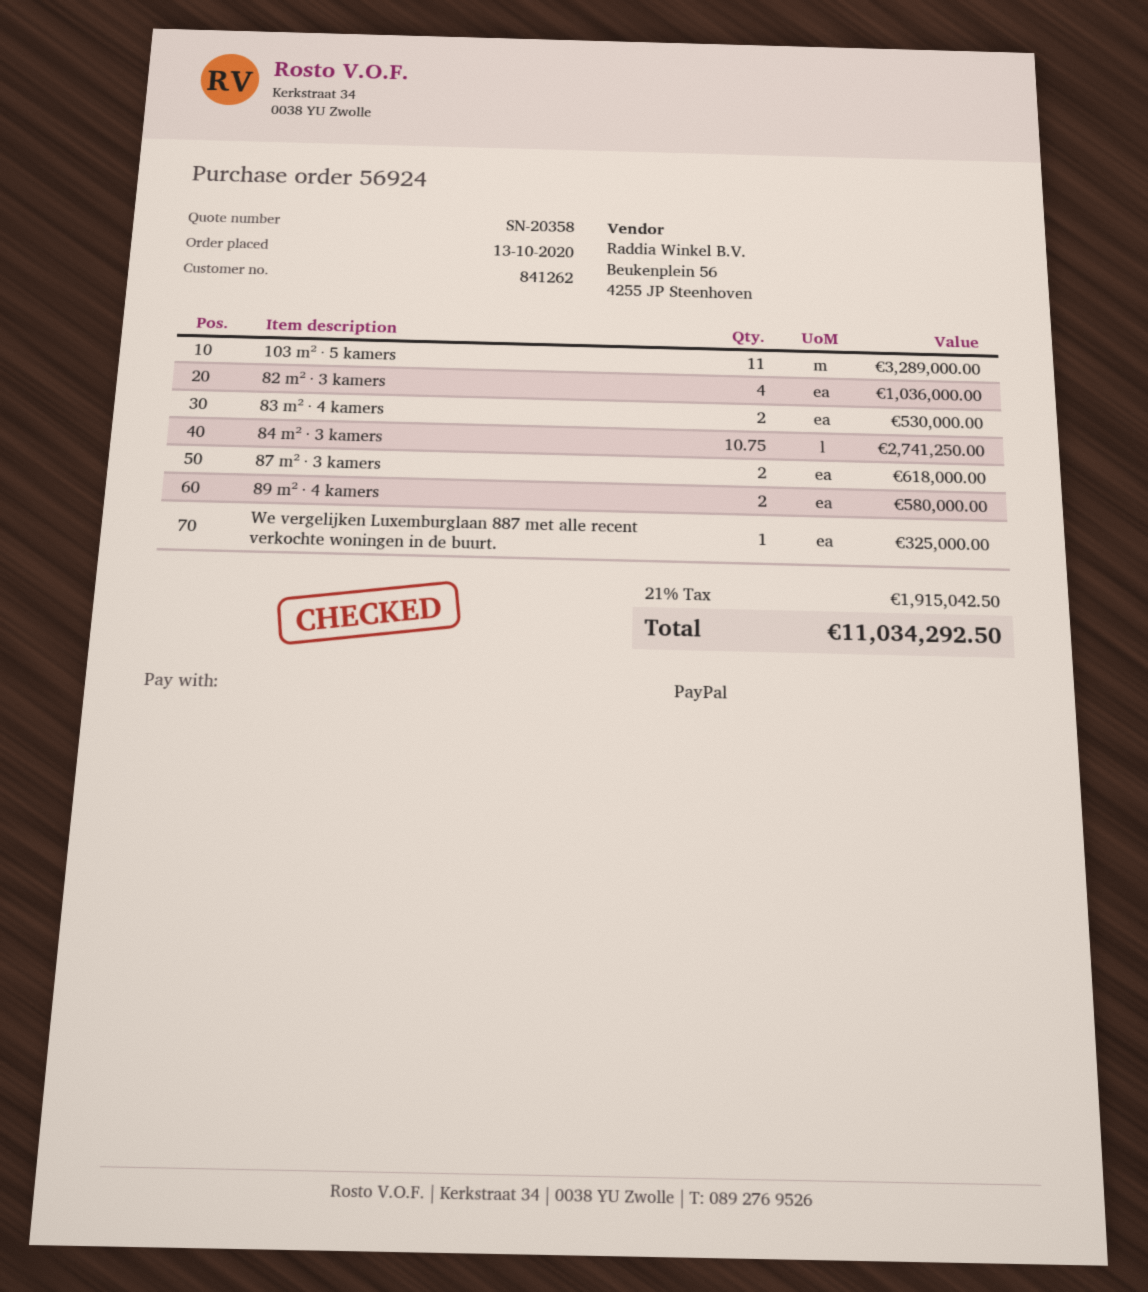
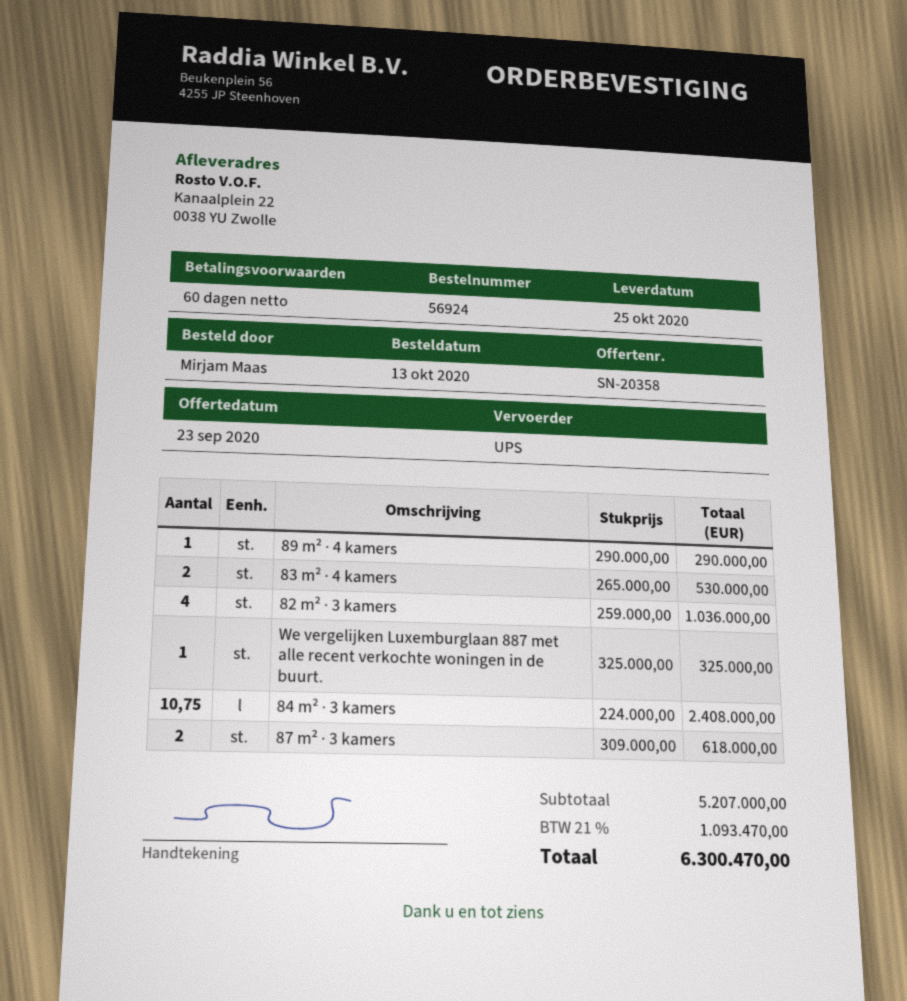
103 m² · 5 kamers: 11 for 3289000.00 -> none
84 m² · 3 kamers: 10.75 for 2741250.00 -> 10.75 for 2408000.00
89 m² · 4 kamers: 2 for 580000.00 -> 1 for 290000.00
tax: 21% = 1915042.50 -> 21% = 1093470.00
total: 11034292.50 -> 6300470.00

